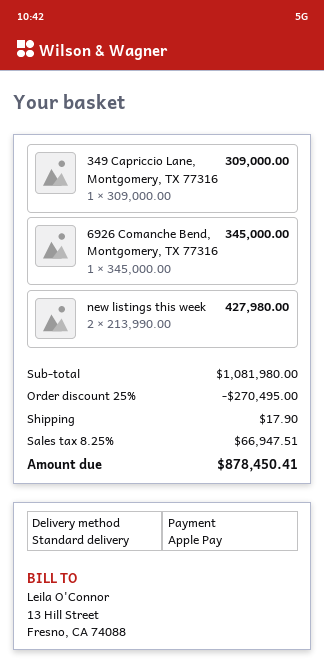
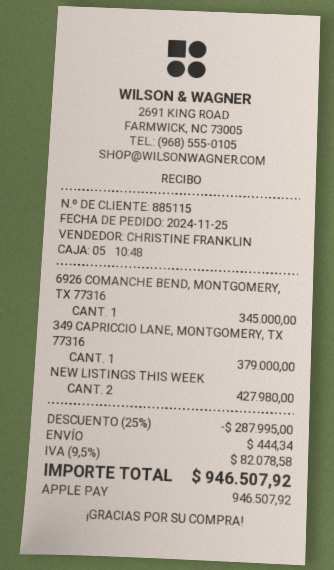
349 Capriccio Lane, Montgomery, TX 77316: 1 for 309000.00 -> 1 for 379000.00
discount: 25% = 270495.00 -> 25% = 287995.00
shipping: 17.90 -> 444.34
tax: 8.25% = 66947.51 -> 9.5% = 82078.58
total: 878450.41 -> 946507.92

